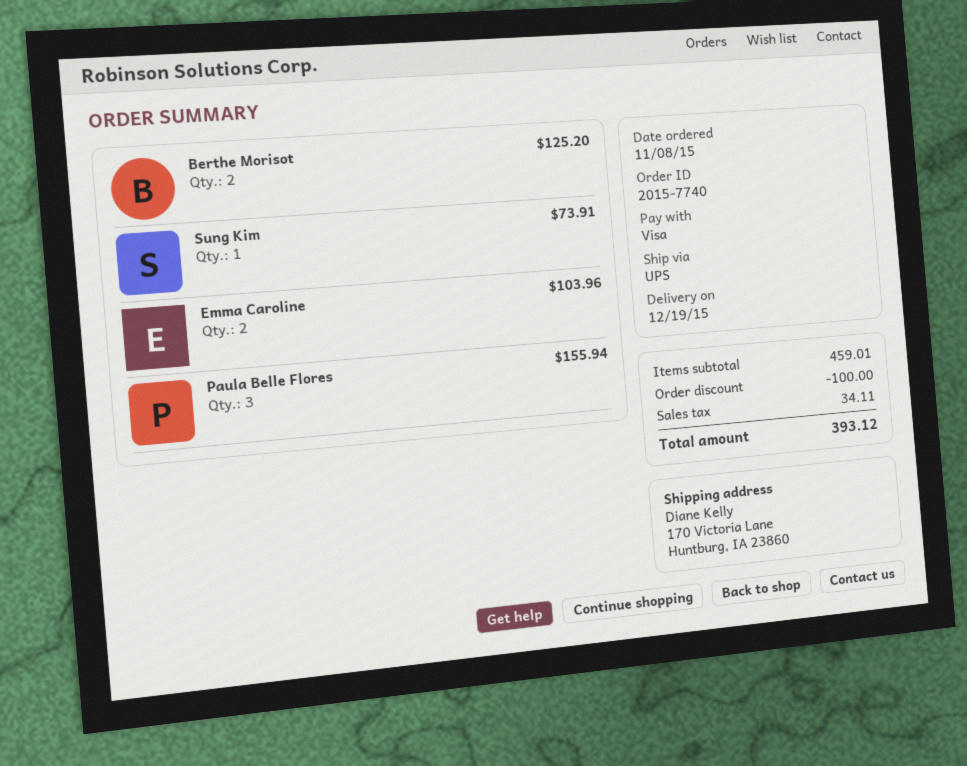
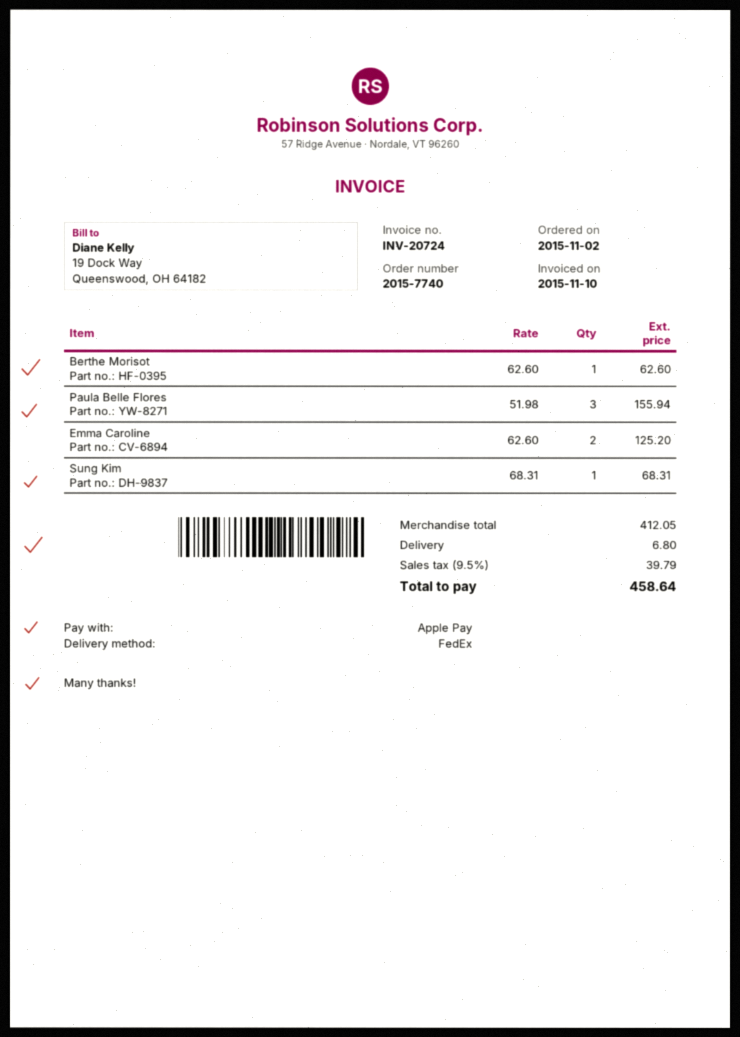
order date: 2015-11-08 -> 2015-11-02
payment method: Visa -> Apple Pay
shipping method: UPS -> FedEx
Berthe Morisot: 2 for 125.20 -> 1 for 62.60
Sung Kim: 1 for 73.91 -> 1 for 68.31
Emma Caroline: 2 for 103.96 -> 2 for 125.20
subtotal: 459.01 -> 412.05
discount: 100.00 -> none
shipping: none -> 6.80
tax: 34.11 -> 39.79
total: 393.12 -> 458.64

